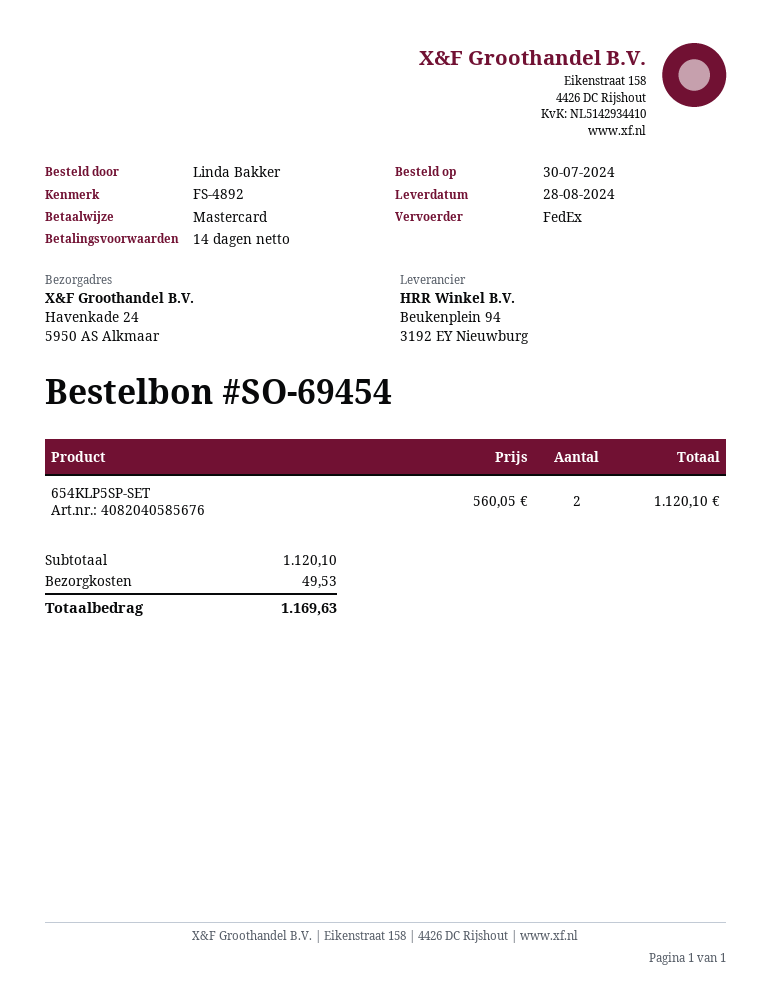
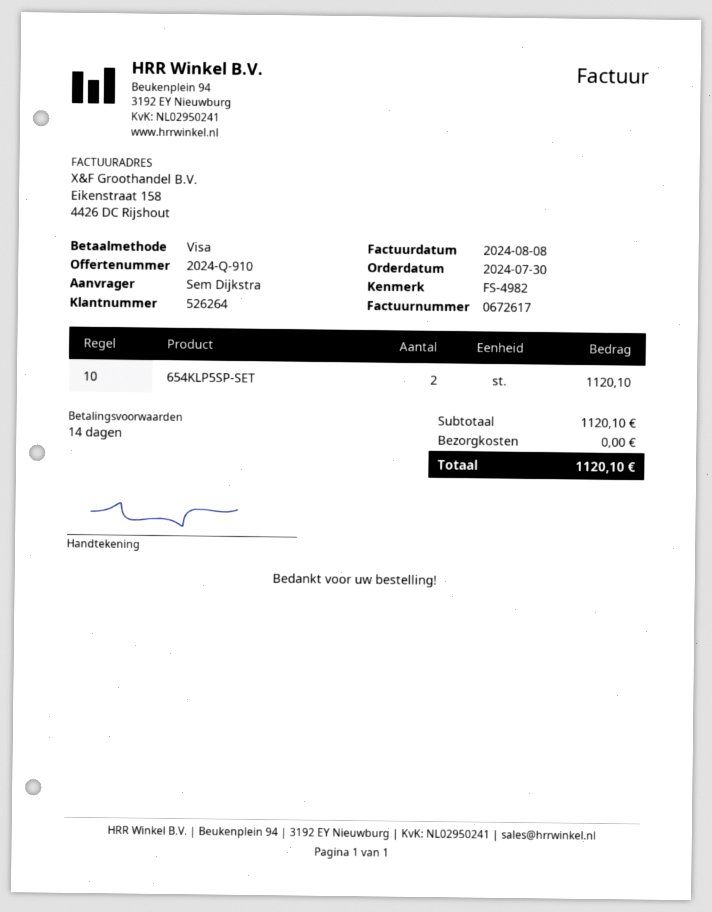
reference: FS-4892 -> FS-4982
ordered by: Linda Bakker -> Sem Dijkstra
payment method: Mastercard -> Visa
shipping: 49.53 -> 0.00
total: 1169.63 -> 1120.10

